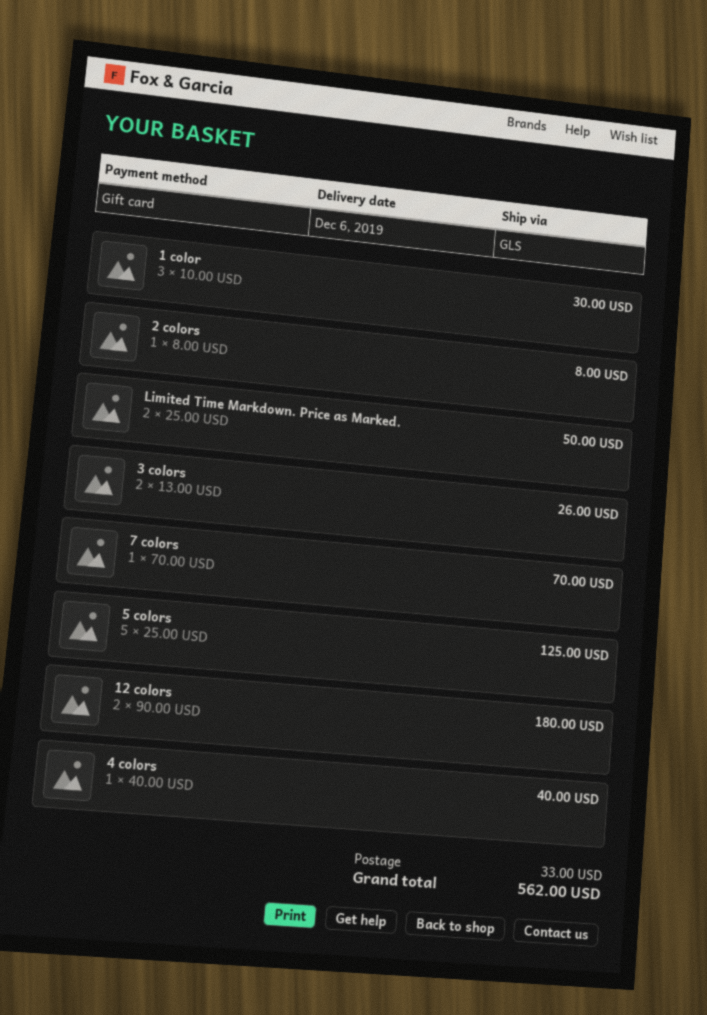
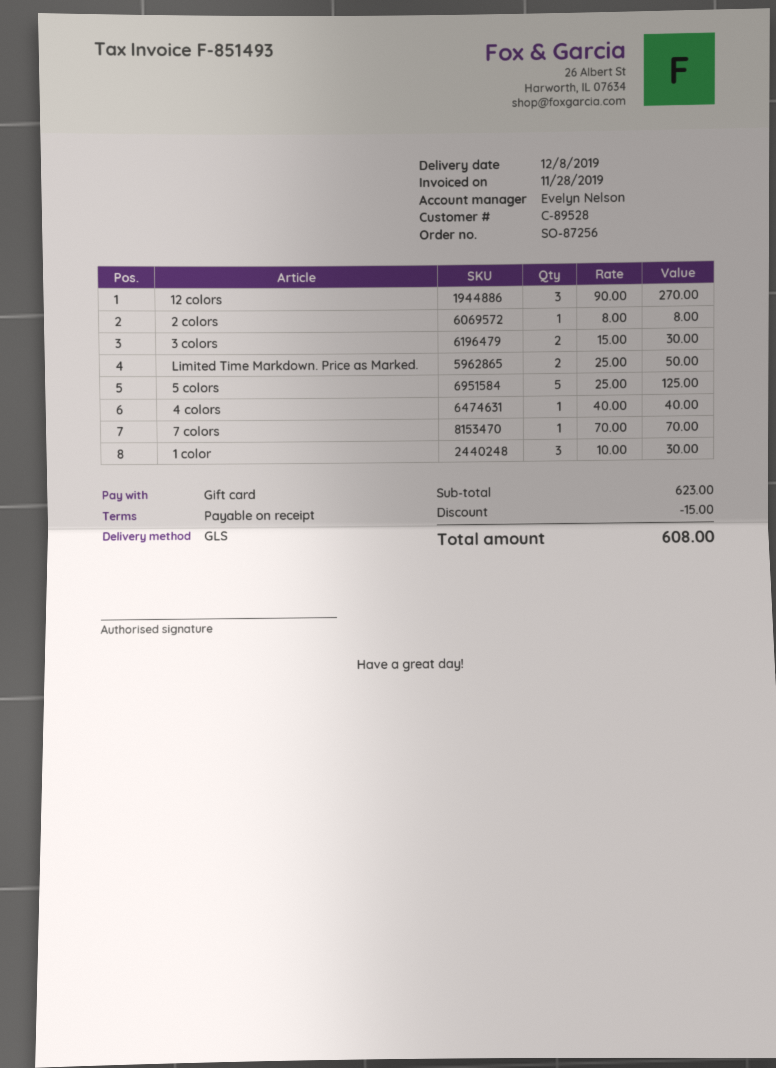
delivery date: 2019-12-06 -> 2019-12-08
3 colors: 2 x 13.00 = 26.00 -> 2 x 15.00 = 30.00
12 colors: 2 x 90.00 = 180.00 -> 3 x 90.00 = 270.00
discount: none -> 15.00
shipping: 33.00 -> none
total: 562.00 -> 608.00

